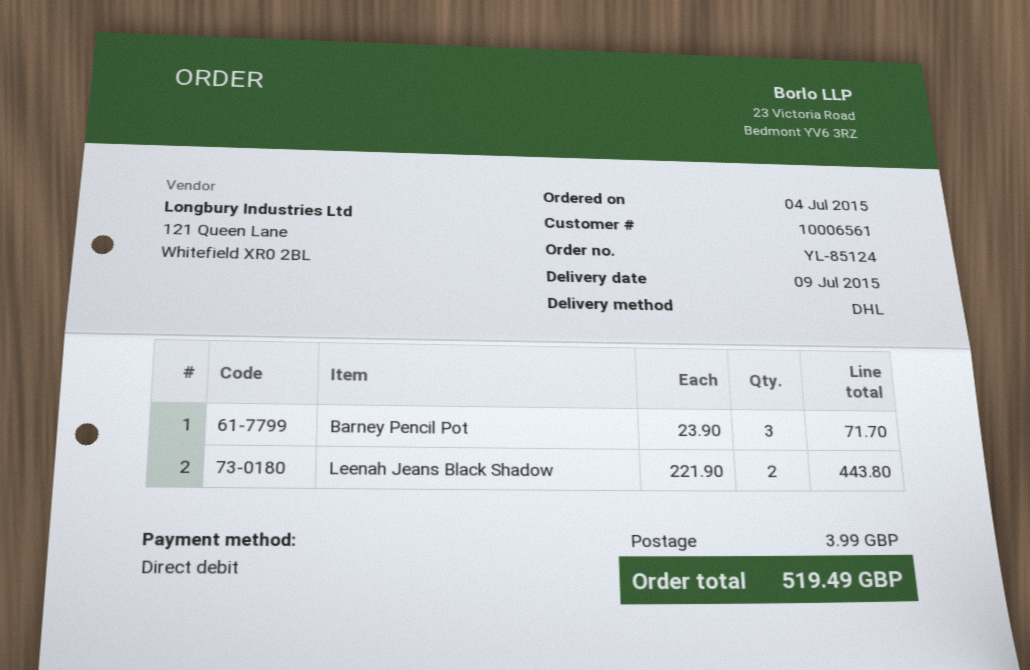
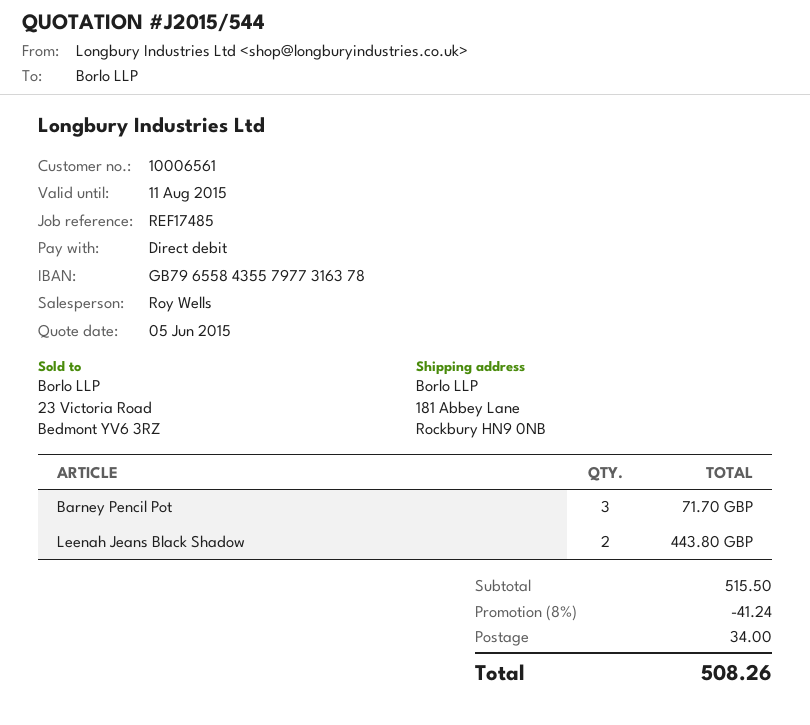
discount: none -> 8% = 41.24
shipping: 3.99 -> 34.00
total: 519.49 -> 508.26

